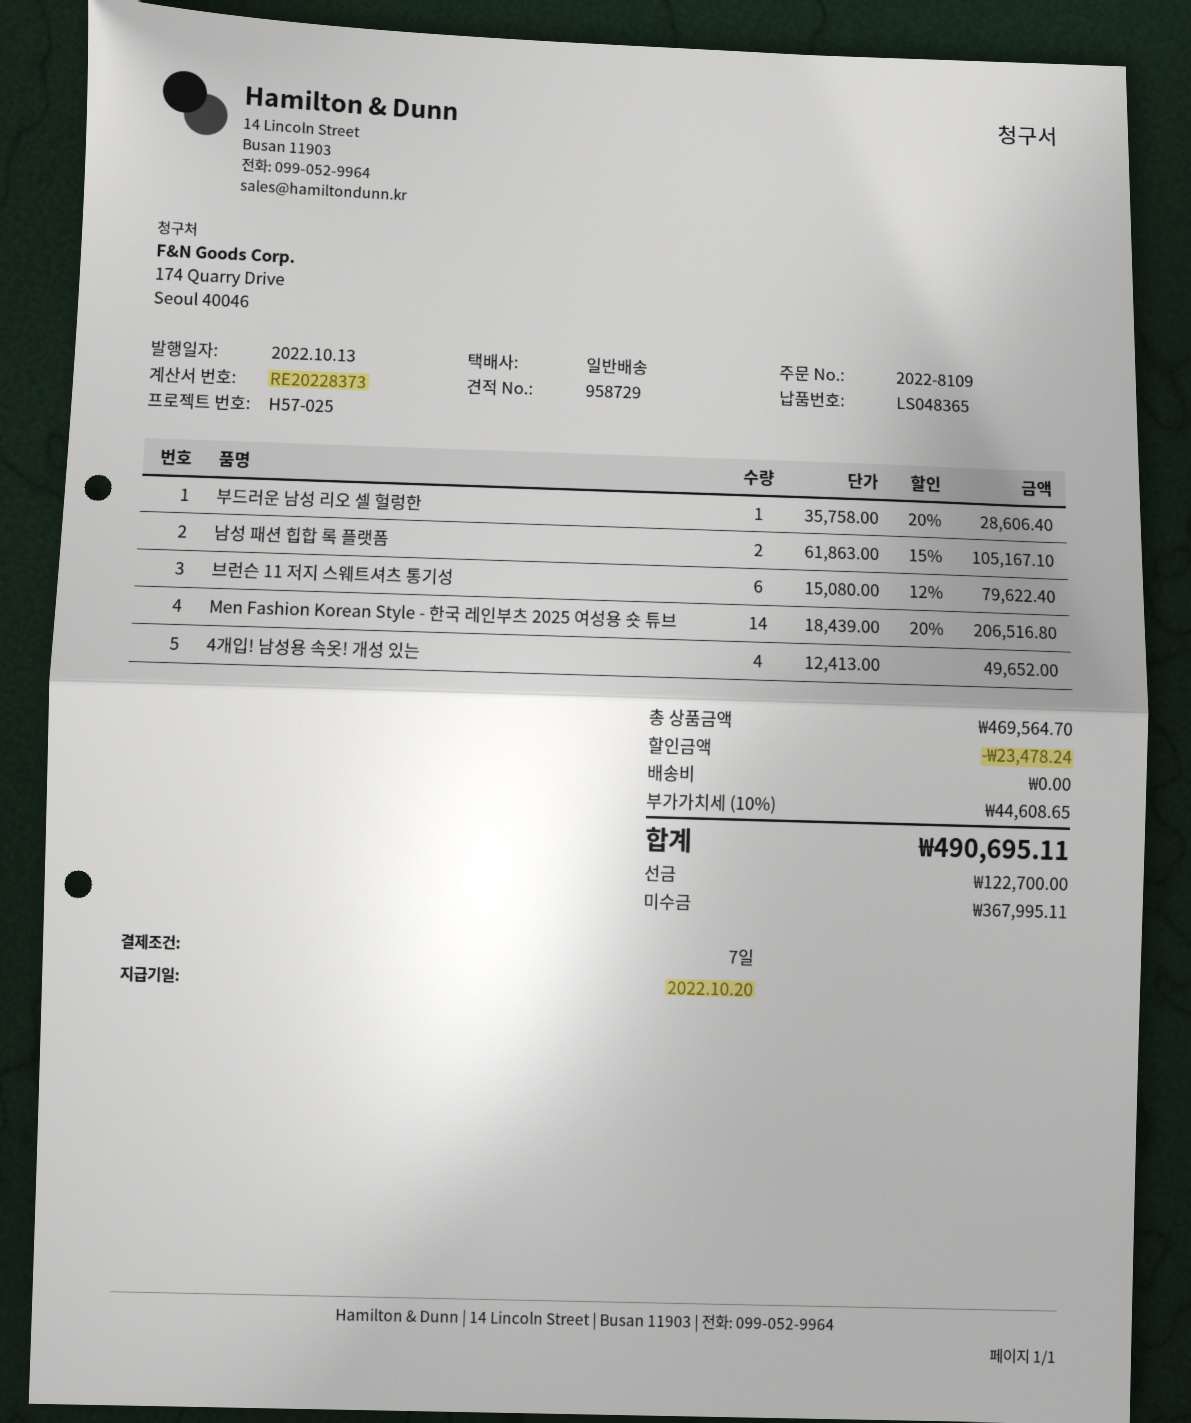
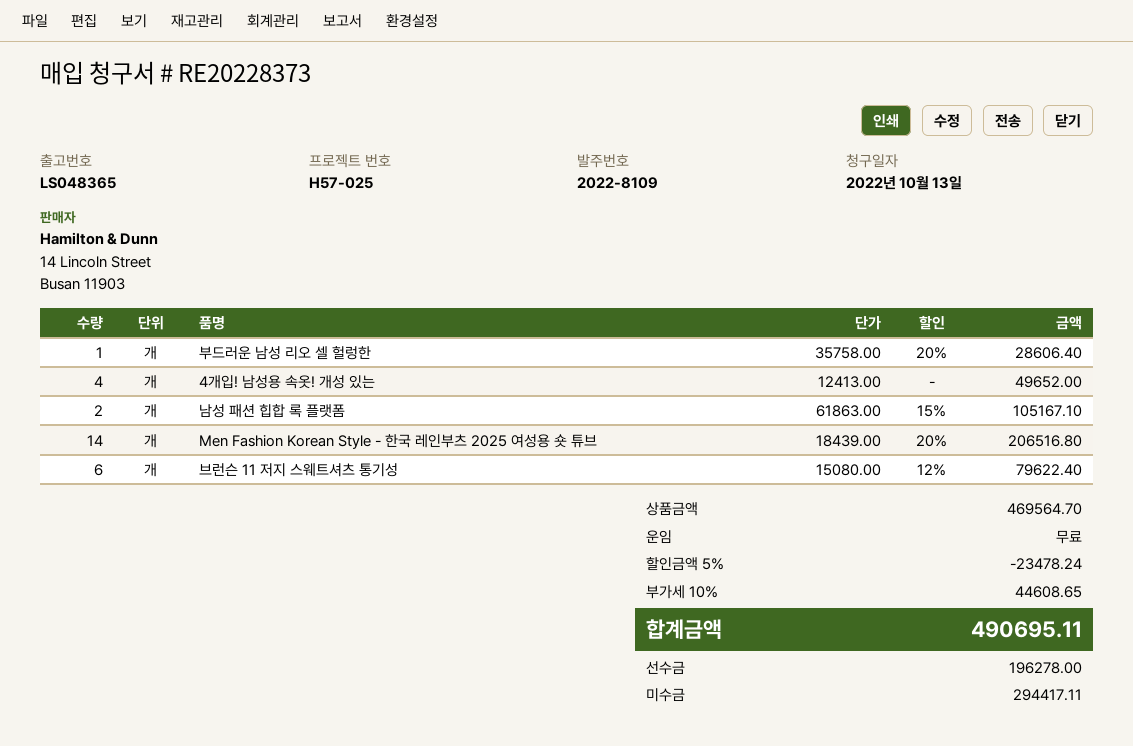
deposit: 122700.00 -> 196278.00
balance: 367995.11 -> 294417.11

